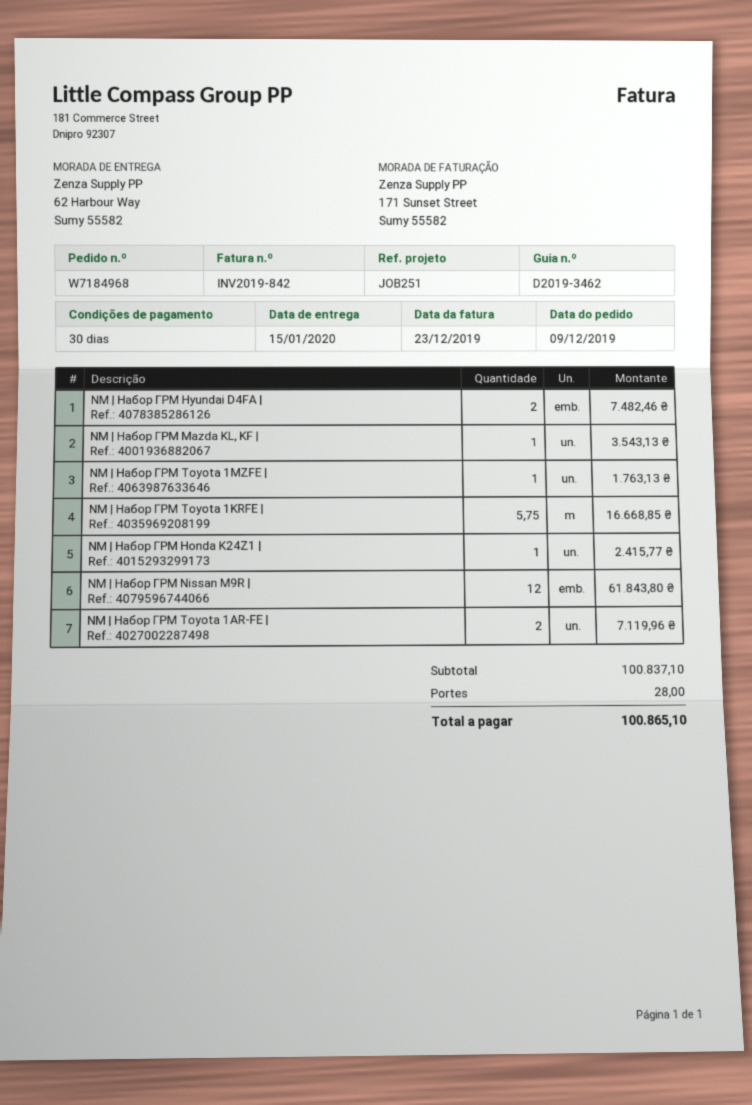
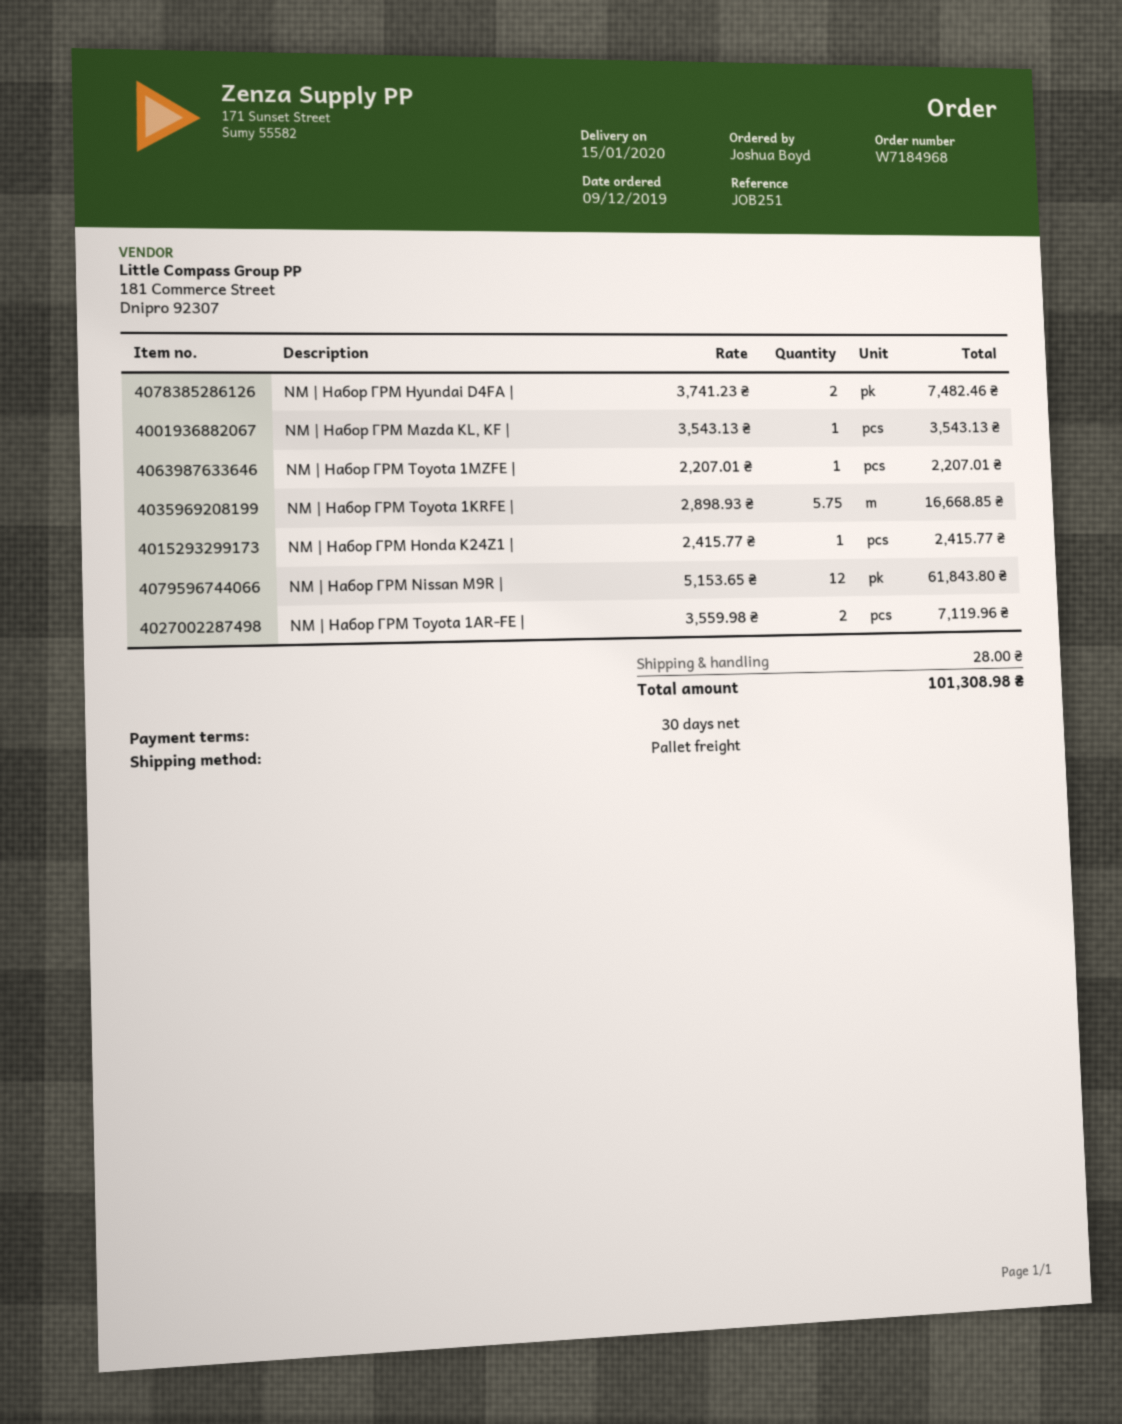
NM | Набор ГРМ Toyota 1MZFE |: 1 for 1763.13 -> 1 for 2207.01
total: 100865.10 -> 101308.98

